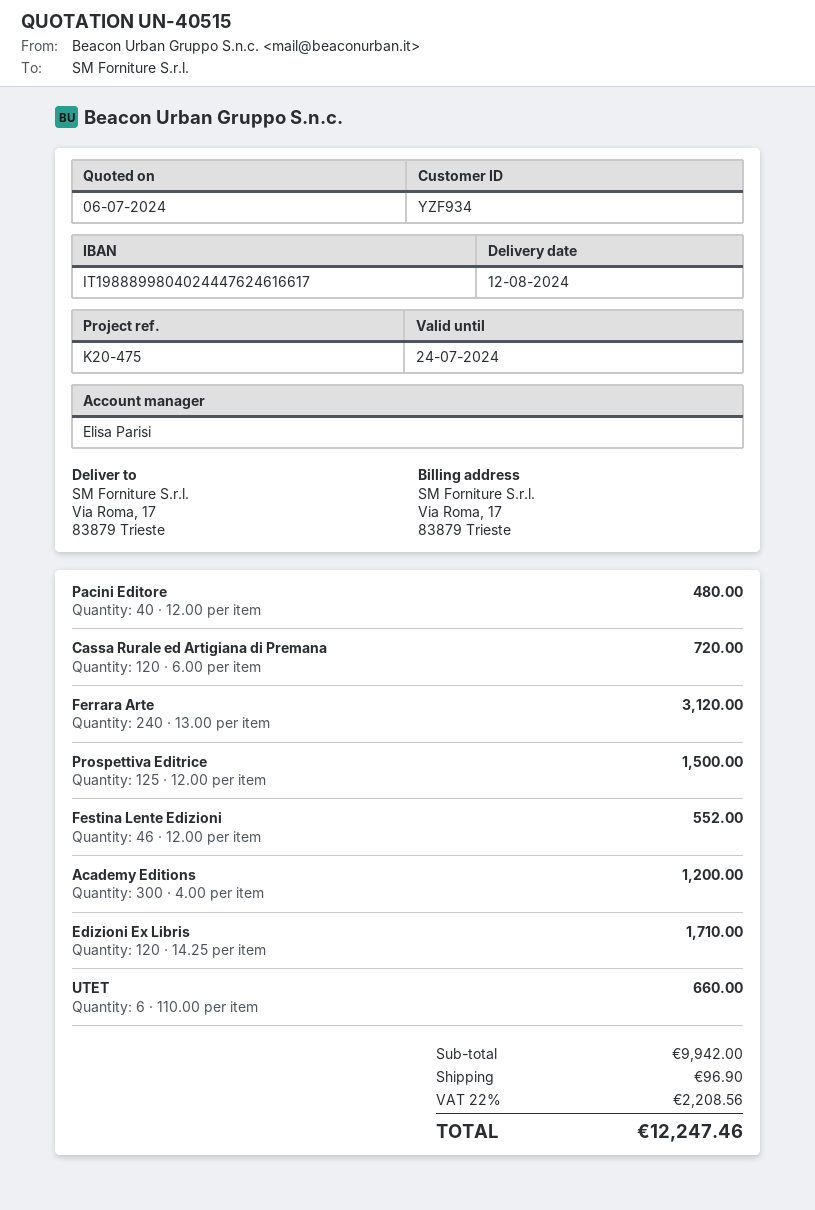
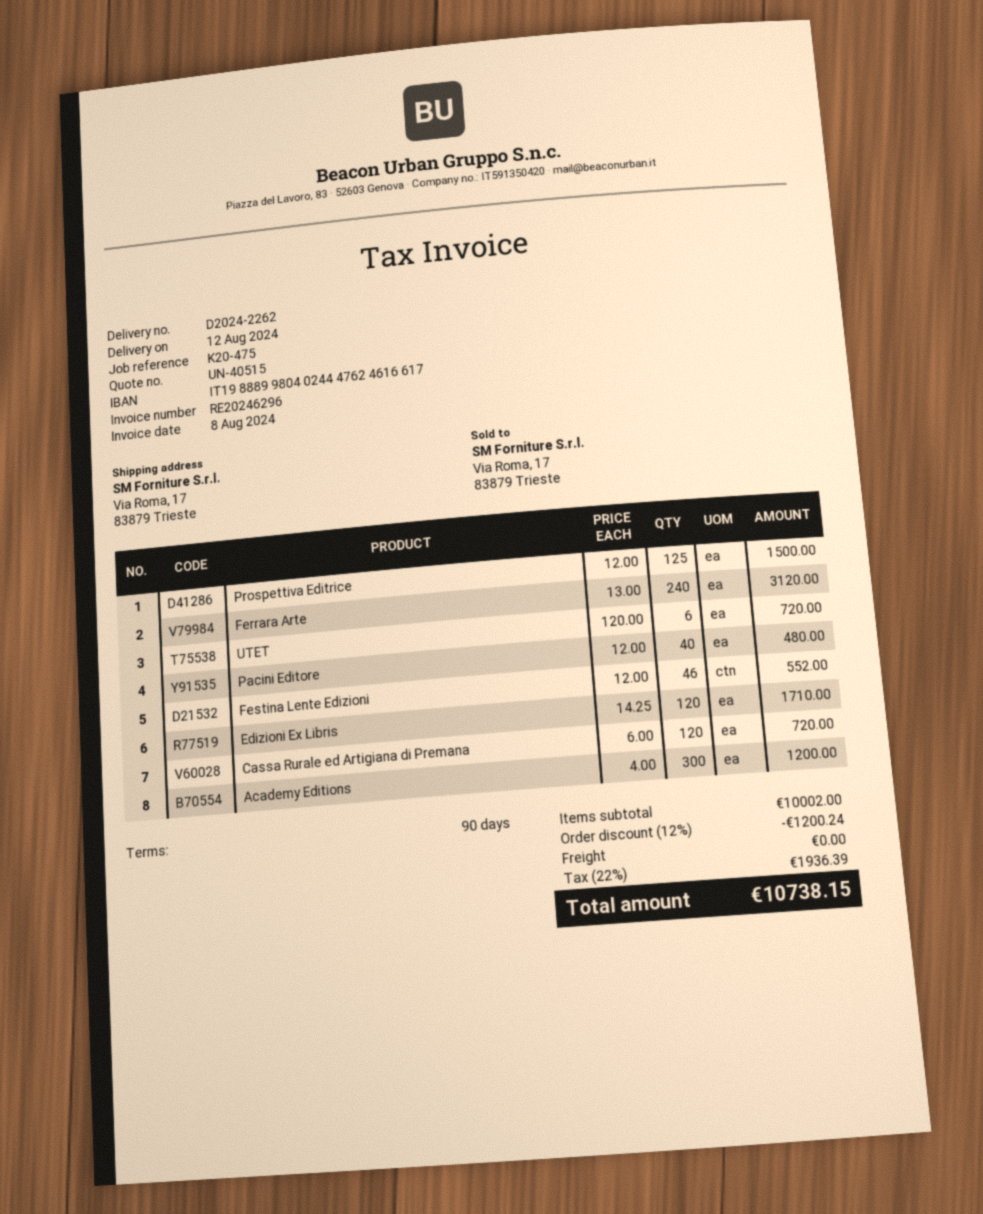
UTET: 6 x 110.00 = 660.00 -> 6 x 120.00 = 720.00
subtotal: 9942.00 -> 10002.00
discount: none -> 12% = 1200.24
shipping: 96.90 -> 0.00
tax: 22% = 2208.56 -> 22% = 1936.39
total: 12247.46 -> 10738.15

